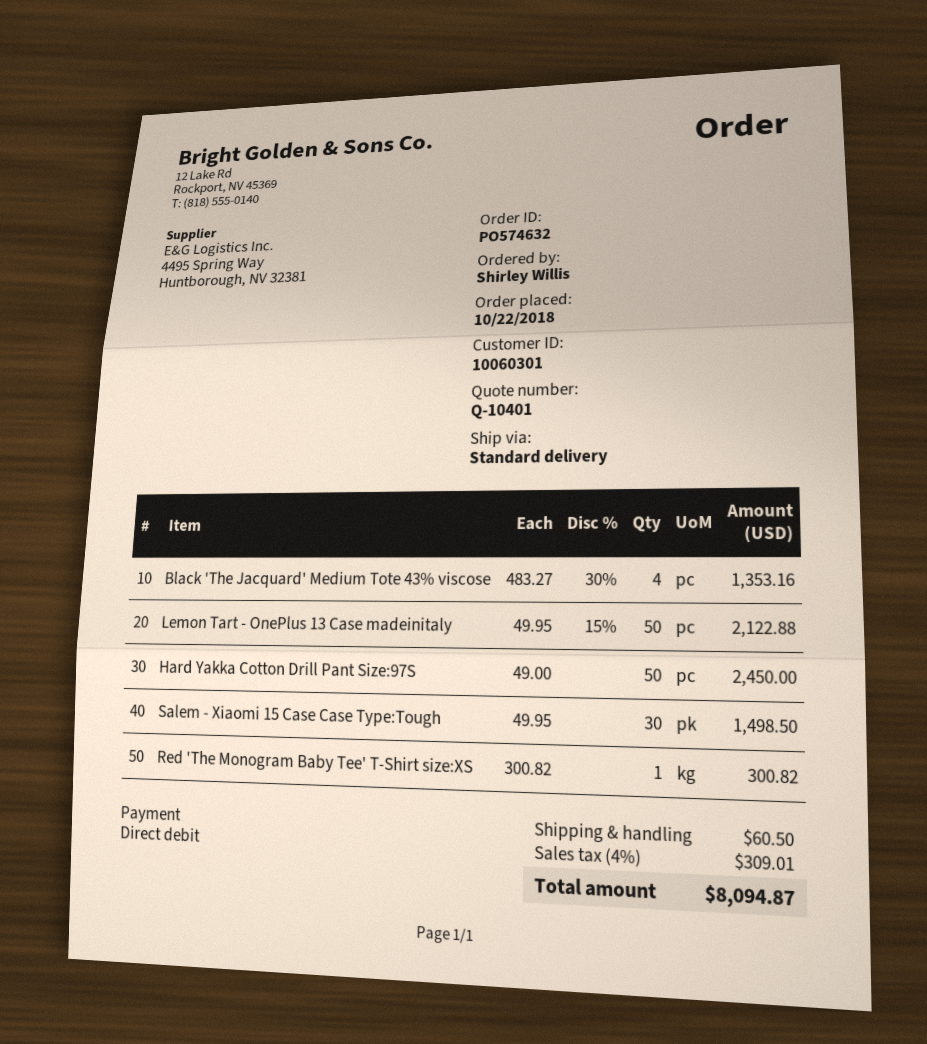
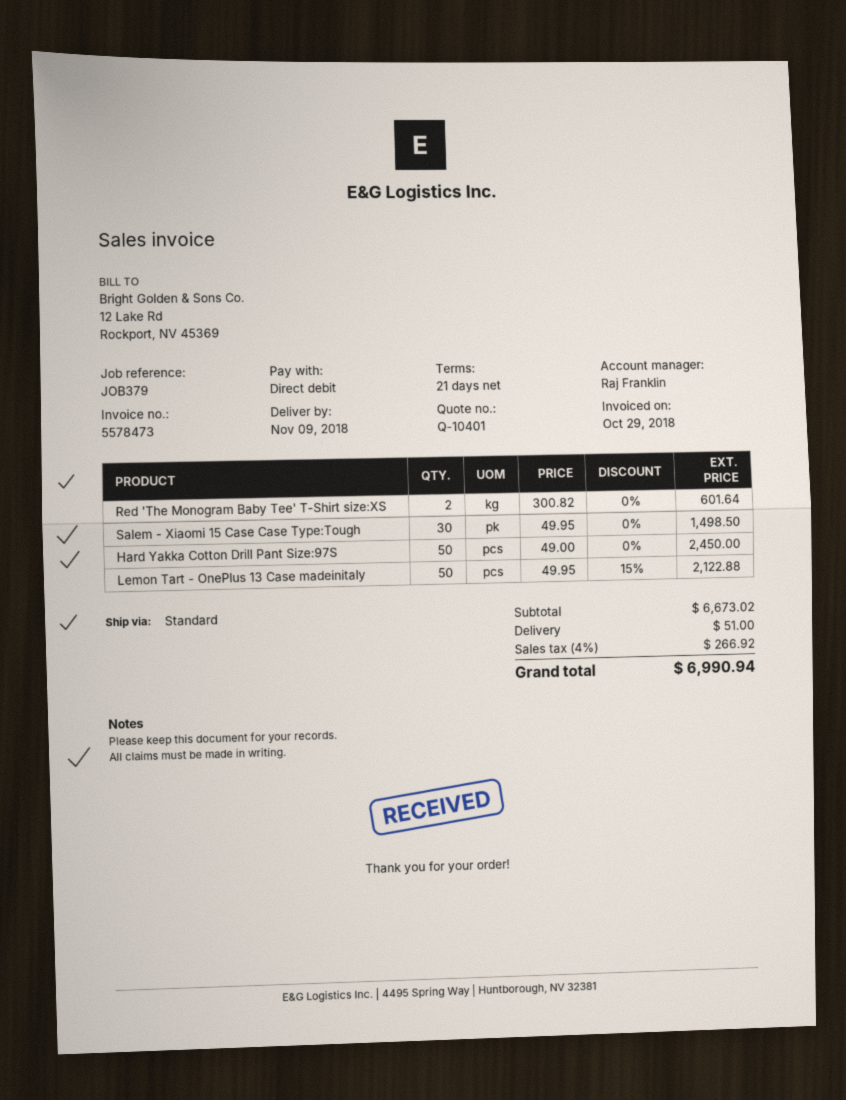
Black 'The Jacquard' Medium Tote 43% viscose: 4 x 483.27 - 30% = 1353.16 -> none
Red 'The Monogram Baby Tee' T-Shirt size:XS: 1 x 300.82 = 300.82 -> 2 x 300.82 = 601.64
shipping: 60.50 -> 51.00
tax: 4% = 309.01 -> 4% = 266.92
total: 8094.87 -> 6990.94

